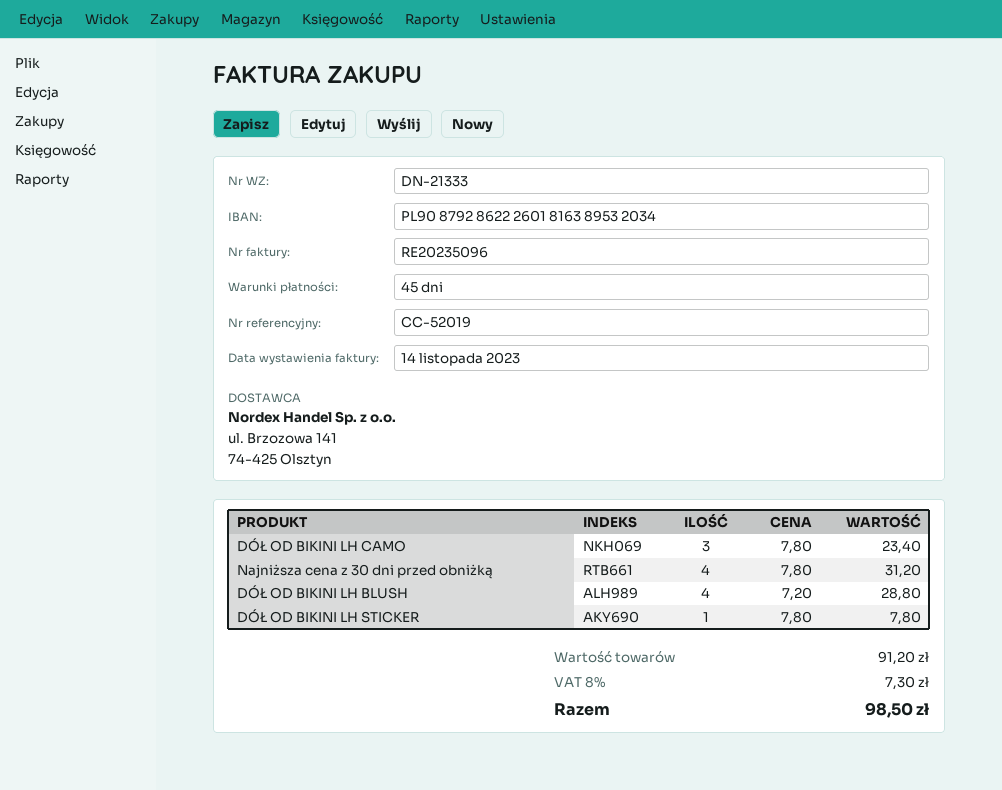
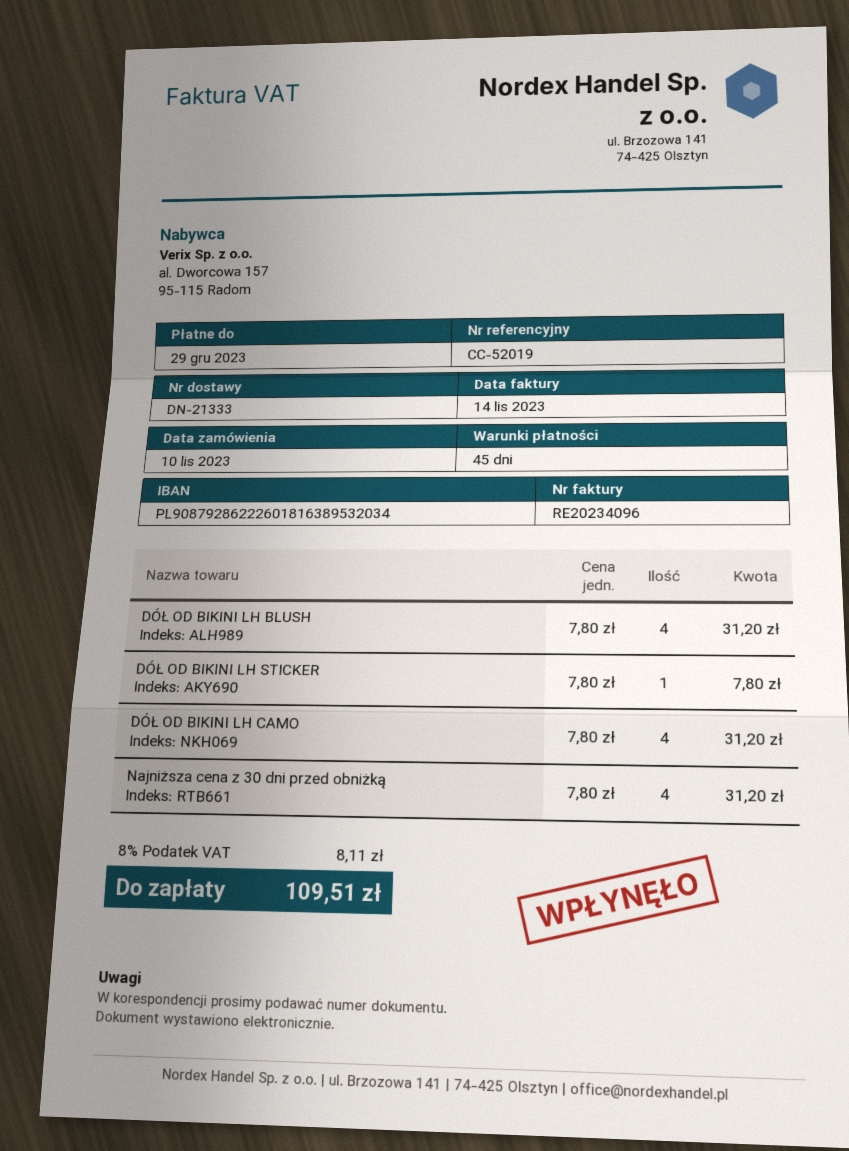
invoice number: RE20235096 -> RE20234096
DÓŁ OD BIKINI LH CAMO: 3 x 7.80 = 23.40 -> 4 x 7.80 = 31.20
DÓŁ OD BIKINI LH BLUSH: 4 x 7.20 = 28.80 -> 4 x 7.80 = 31.20
tax: 8% = 7.30 -> 8% = 8.11
total: 98.50 -> 109.51

